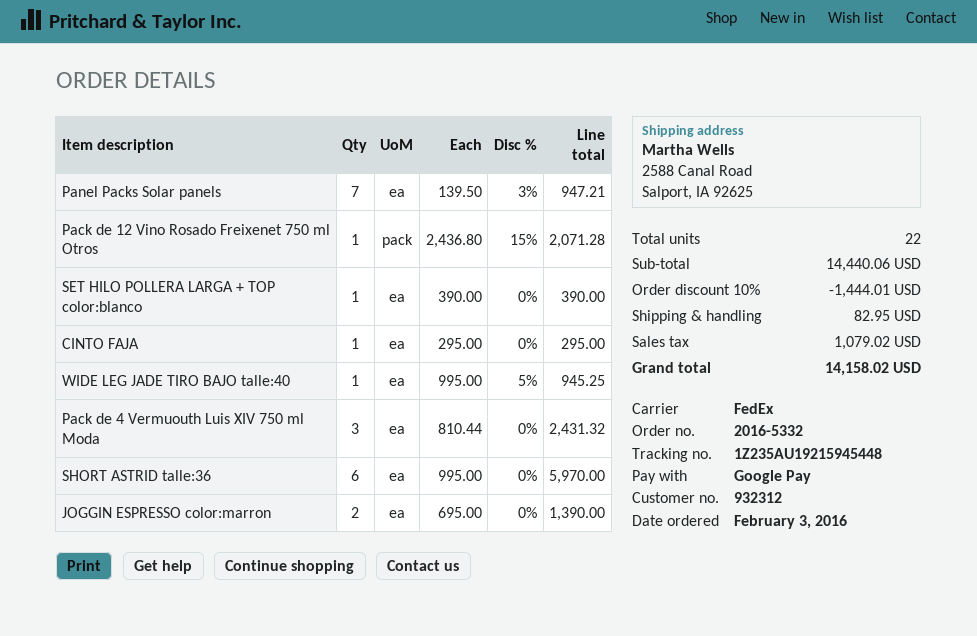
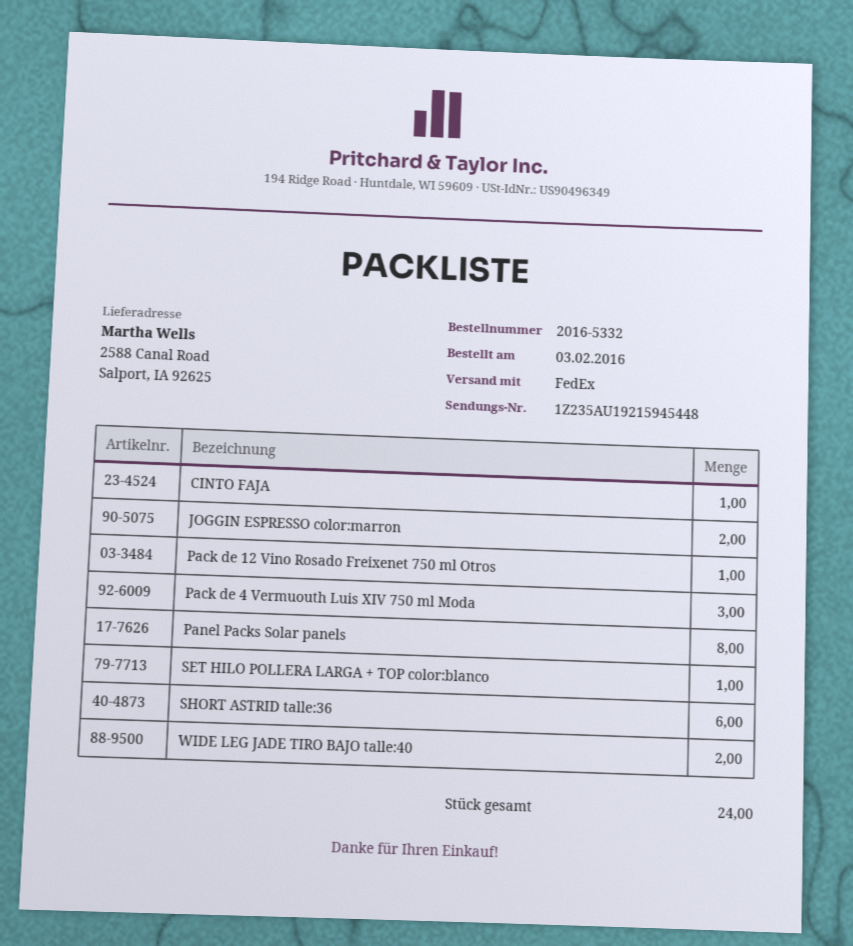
Panel Packs Solar panels: 7 -> 8
WIDE LEG JADE TIRO BAJO talle:40: 1 -> 2
total quantity: 22 -> 24

